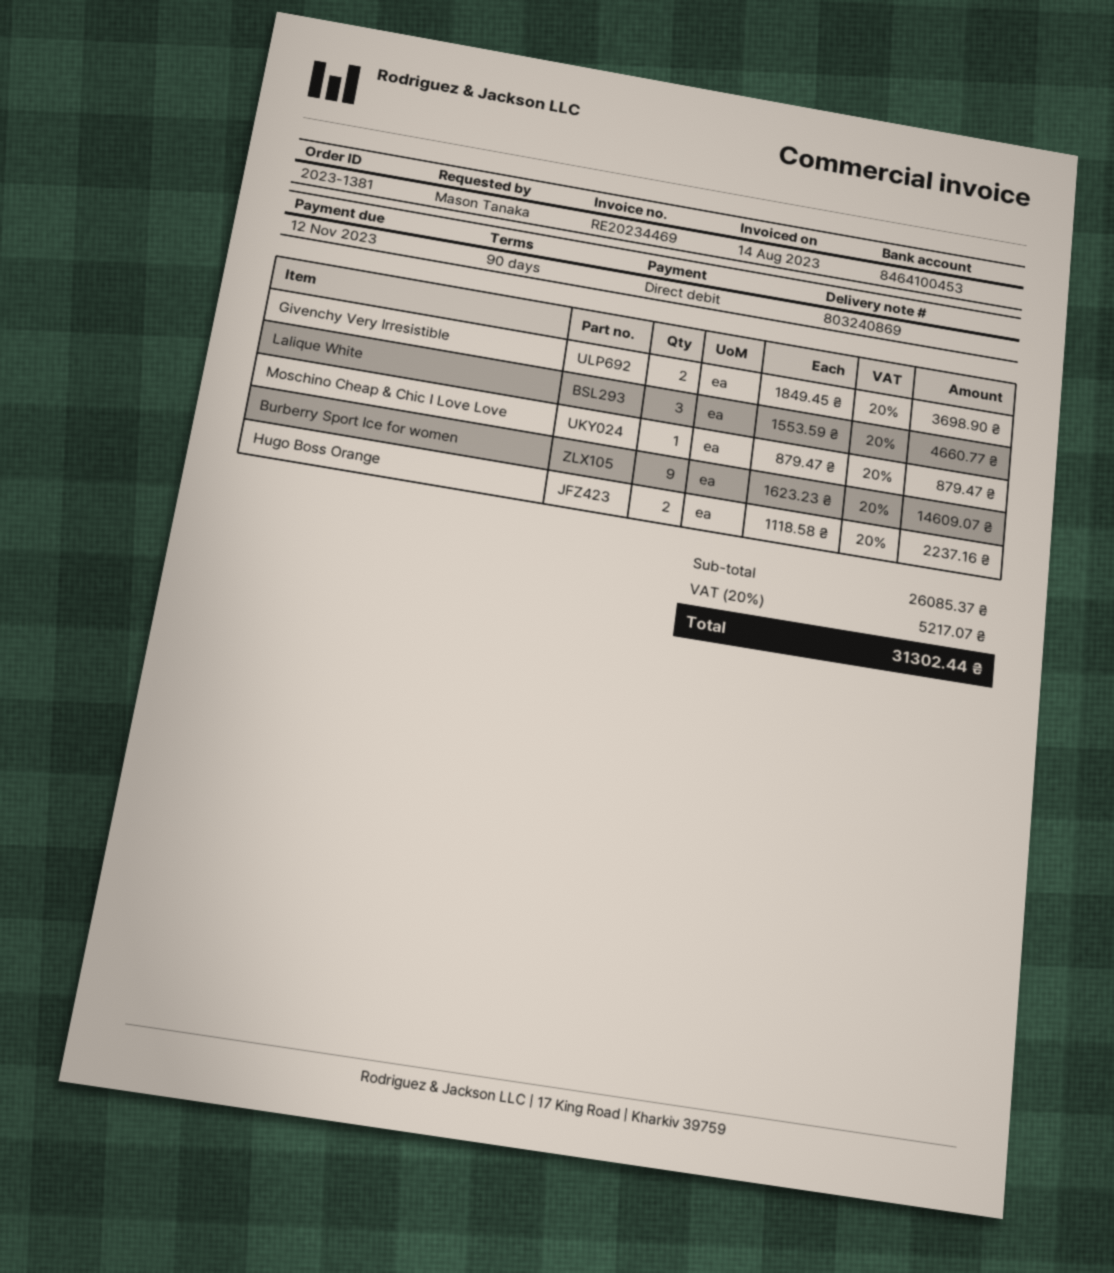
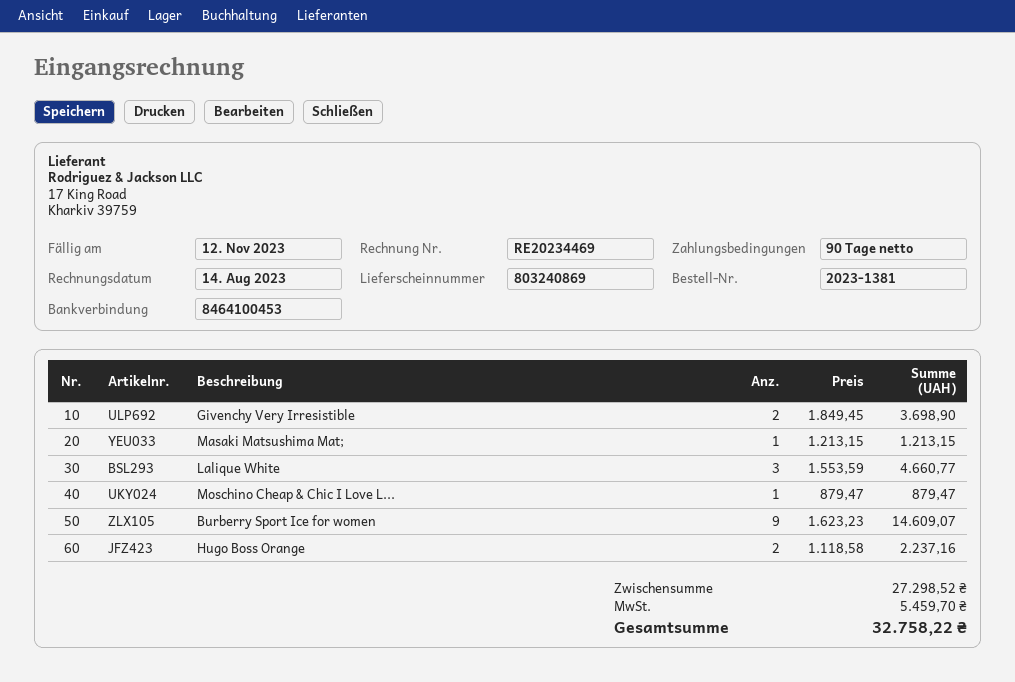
Masaki Matsushima Mat;: none -> 1 x 1213.15 = 1213.15
subtotal: 26085.37 -> 27298.52
tax: 5217.07 -> 5459.70
total: 31302.44 -> 32758.22

